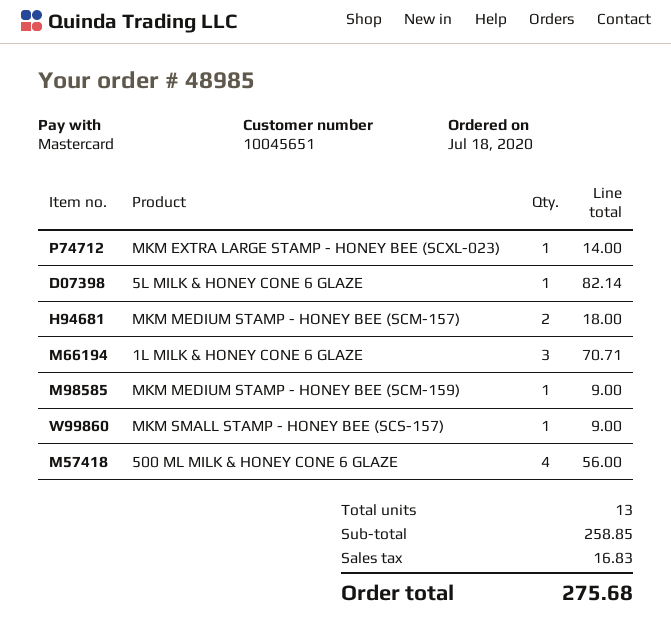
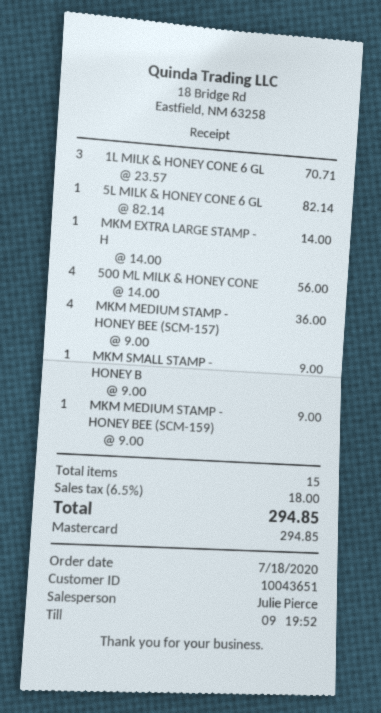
customer number: 10045651 -> 10043651
MKM MEDIUM STAMP - HONEY BEE (SCM-157): 2 for 18.00 -> 4 for 36.00
total quantity: 13 -> 15
tax: 16.83 -> 18.00
total: 275.68 -> 294.85

